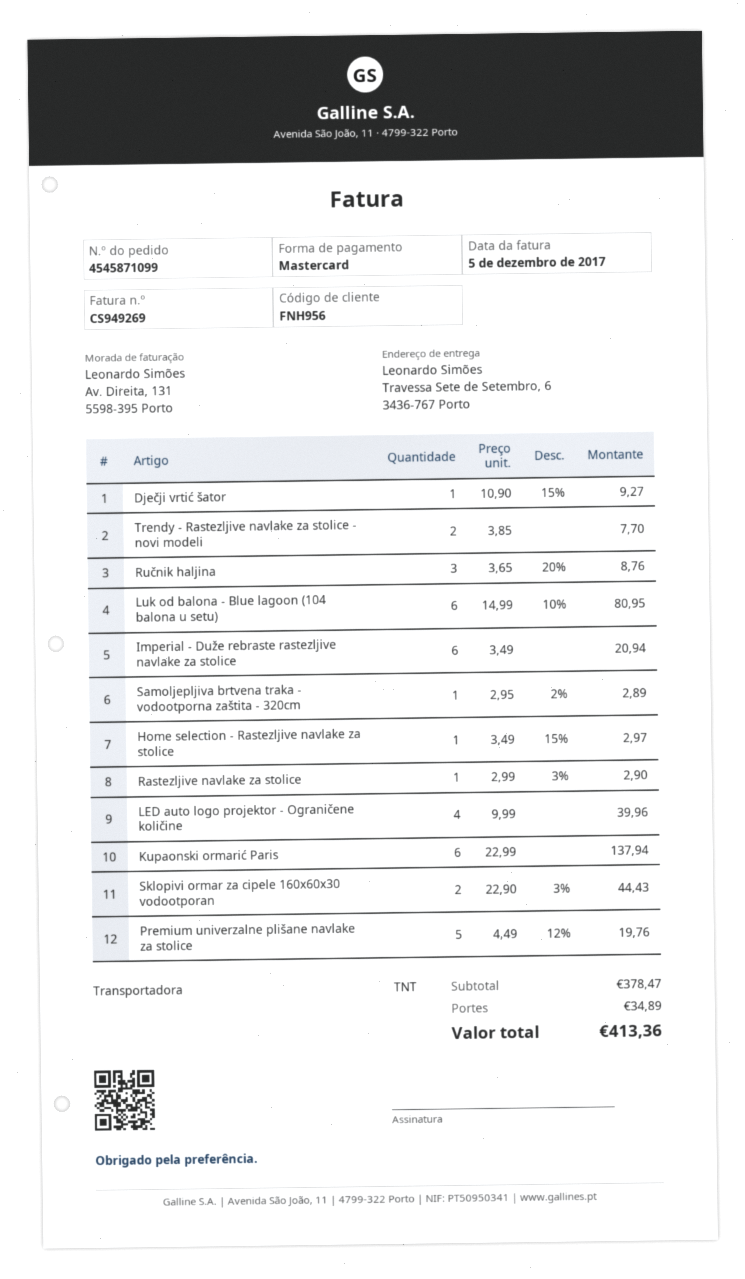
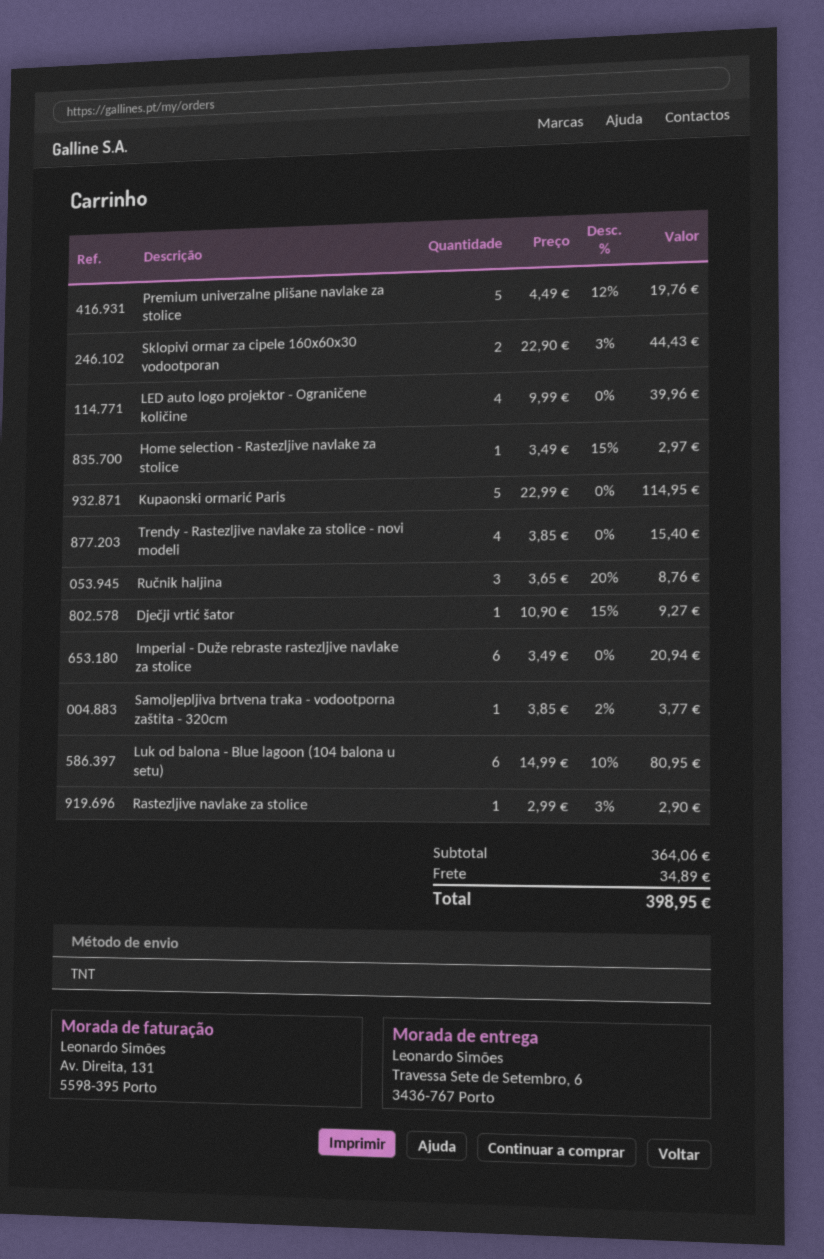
Trendy - Rastezljive navlake za stolice - novi modeli: 2 x 3.85 = 7.70 -> 4 x 3.85 = 15.40
Samoljepljiva brtvena traka - vodootporna zaštita - 320cm: 1 x 2.95 - 2% = 2.89 -> 1 x 3.85 - 2% = 3.77
Kupaonski ormarić Paris: 6 x 22.99 = 137.94 -> 5 x 22.99 = 114.95
subtotal: 378.47 -> 364.06
total: 413.36 -> 398.95

